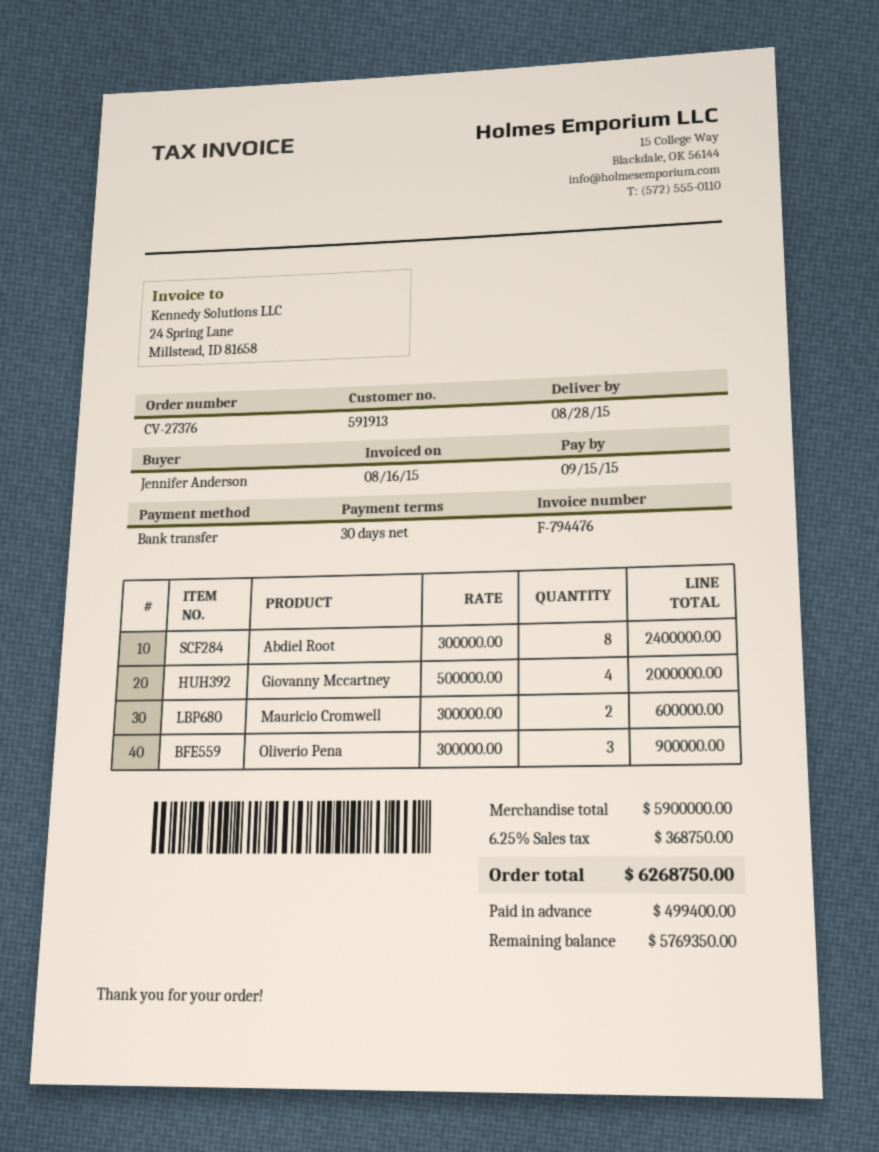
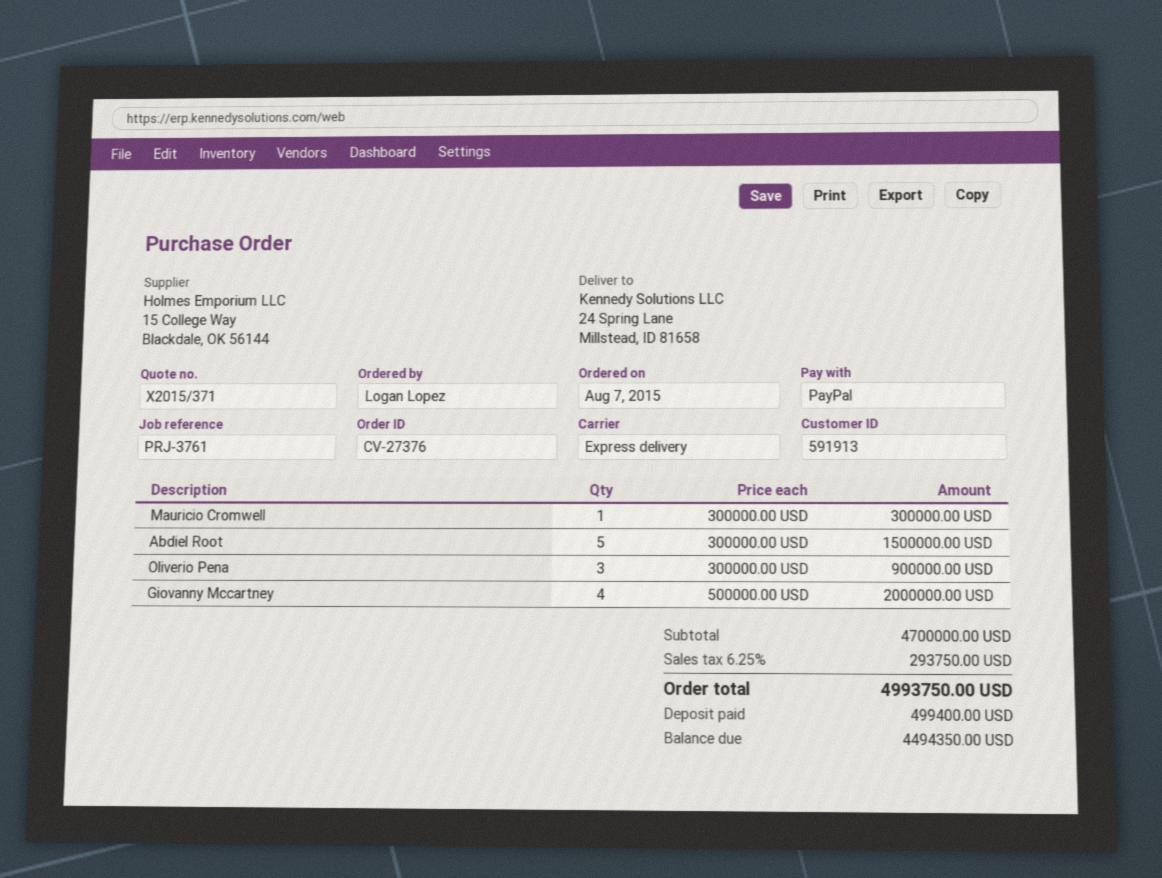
ordered by: Jennifer Anderson -> Logan Lopez
payment method: bank transfer -> PayPal
Abdiel Root: 8 x 300000.00 = 2400000.00 -> 5 x 300000.00 = 1500000.00
Mauricio Cromwell: 2 x 300000.00 = 600000.00 -> 1 x 300000.00 = 300000.00
subtotal: 5900000.00 -> 4700000.00
tax: 6.25% = 368750.00 -> 6.25% = 293750.00
total: 6268750.00 -> 4993750.00
balance: 5769350.00 -> 4494350.00

